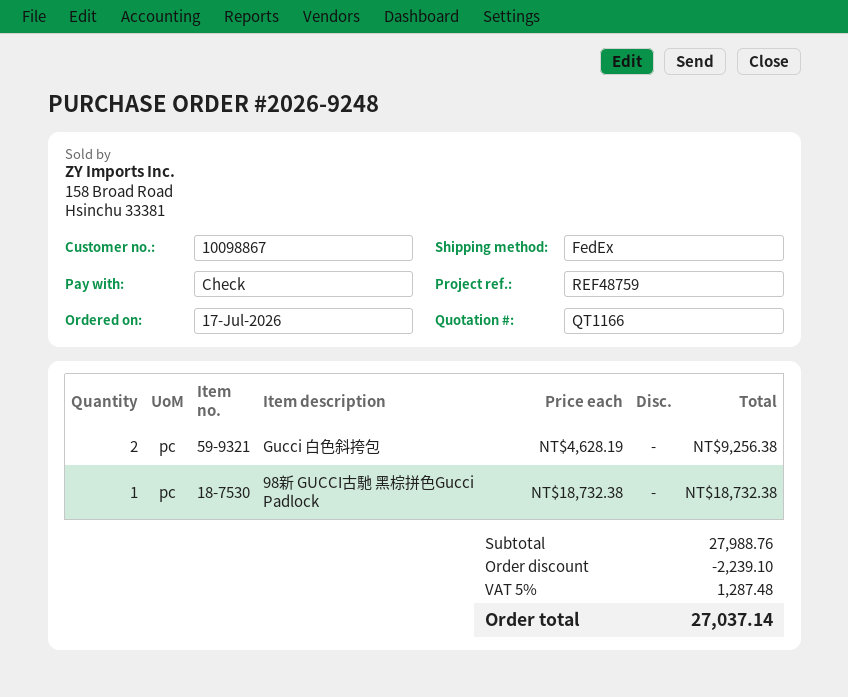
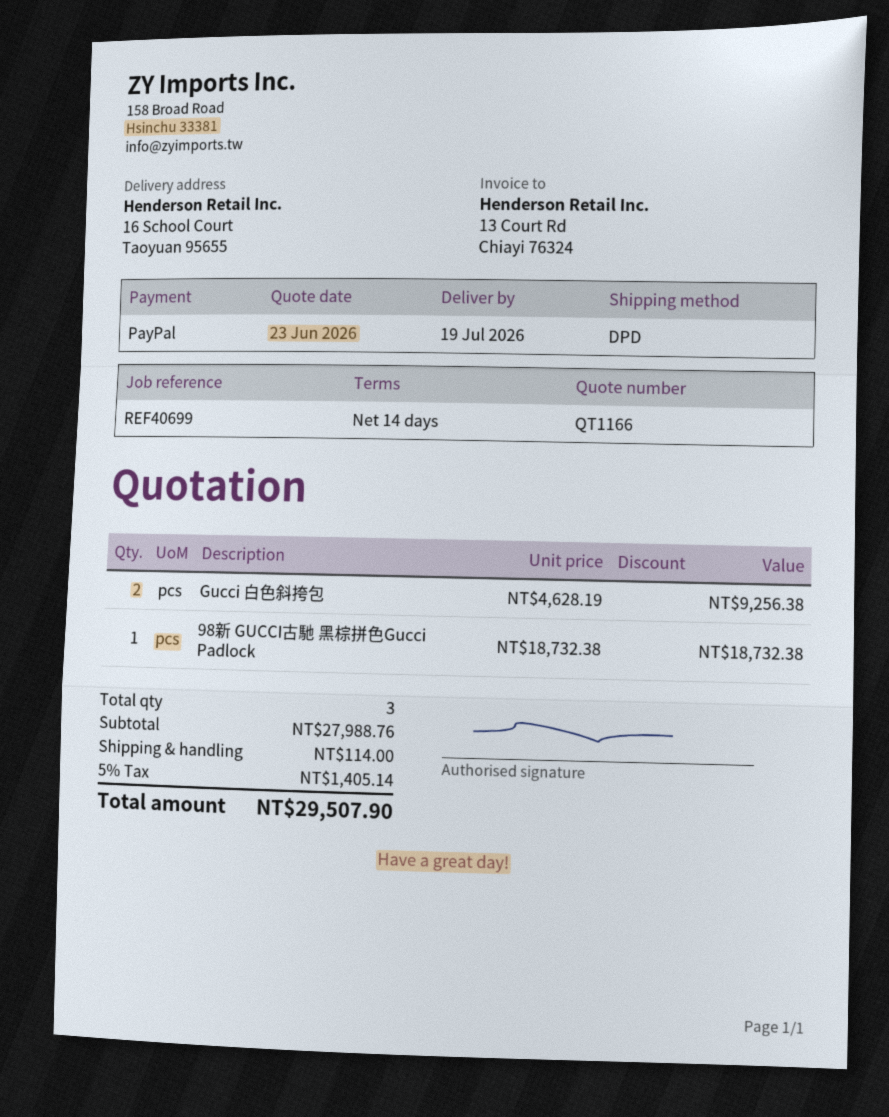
reference: REF48759 -> REF40699
payment method: cheque -> PayPal
shipping method: FedEx -> DPD
discount: 2239.10 -> none
shipping: none -> 114.00
tax: 5% = 1287.48 -> 5% = 1405.14
total: 27037.14 -> 29507.90

